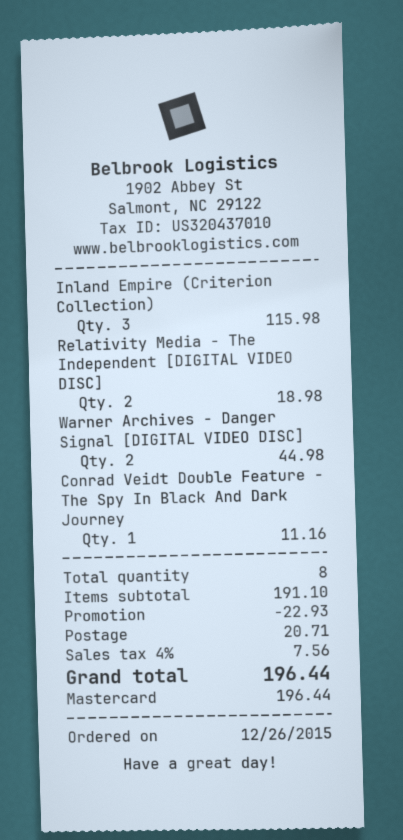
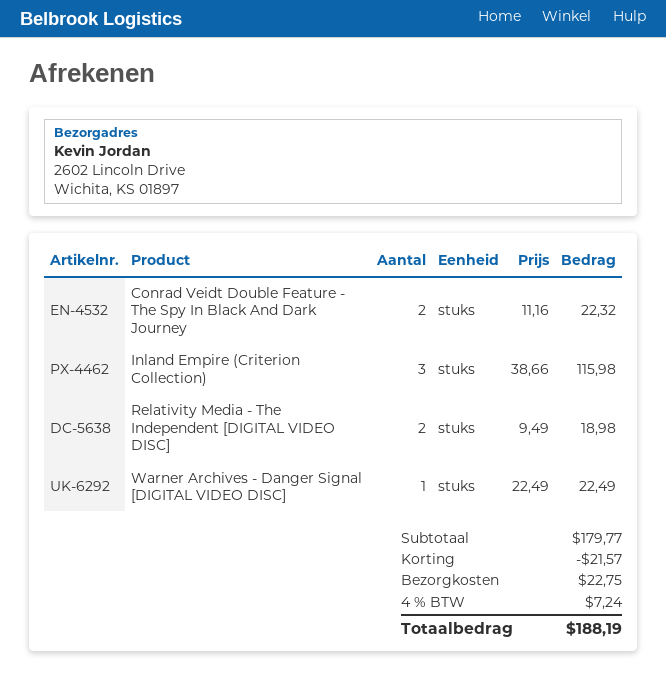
Warner Archives - Danger Signal [DIGITAL VIDEO DISC]: 2 for 44.98 -> 1 for 22.49
Conrad Veidt Double Feature - The Spy In Black And Dark Journey: 1 for 11.16 -> 2 for 22.32
subtotal: 191.10 -> 179.77
discount: 22.93 -> 21.57
shipping: 20.71 -> 22.75
tax: 4% = 7.56 -> 4% = 7.24
total: 196.44 -> 188.19

